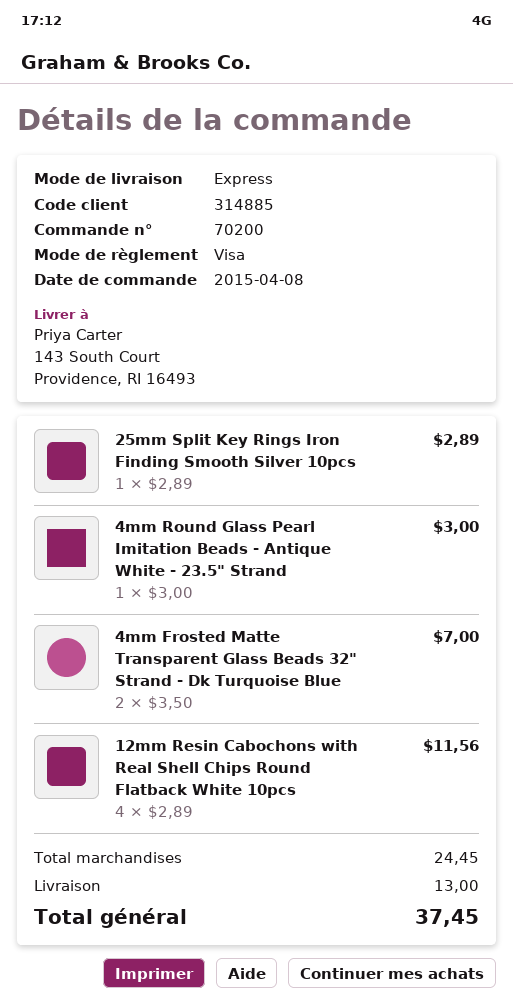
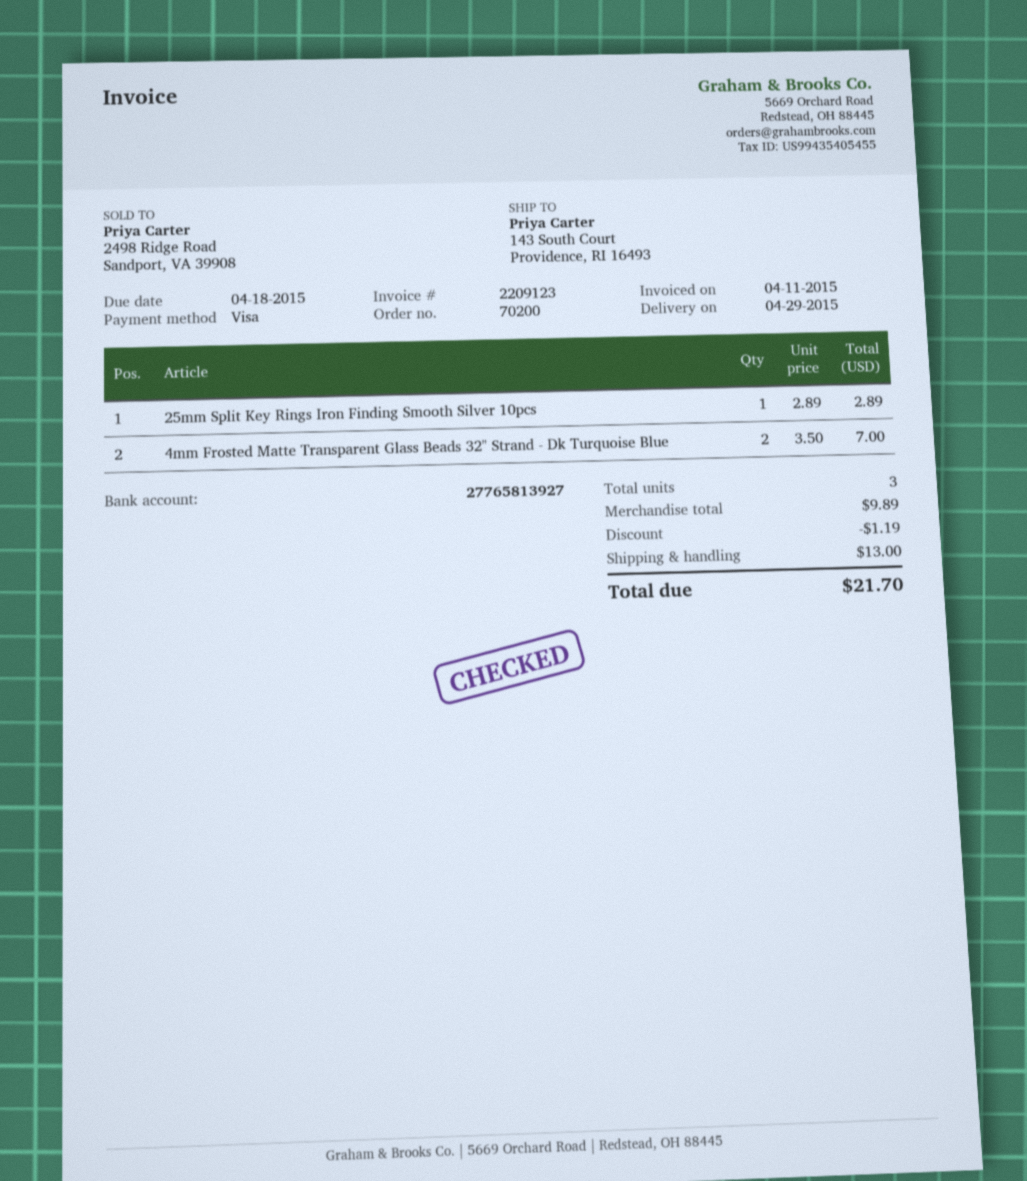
4mm Round Glass Pearl Imitation Beads - Antique White - 23.5" Strand: 1 x 3.00 = 3.00 -> none
12mm Resin Cabochons with Real Shell Chips Round Flatback White 10pcs: 4 x 2.89 = 11.56 -> none
subtotal: 24.45 -> 9.89
discount: none -> 1.19
total: 37.45 -> 21.70

